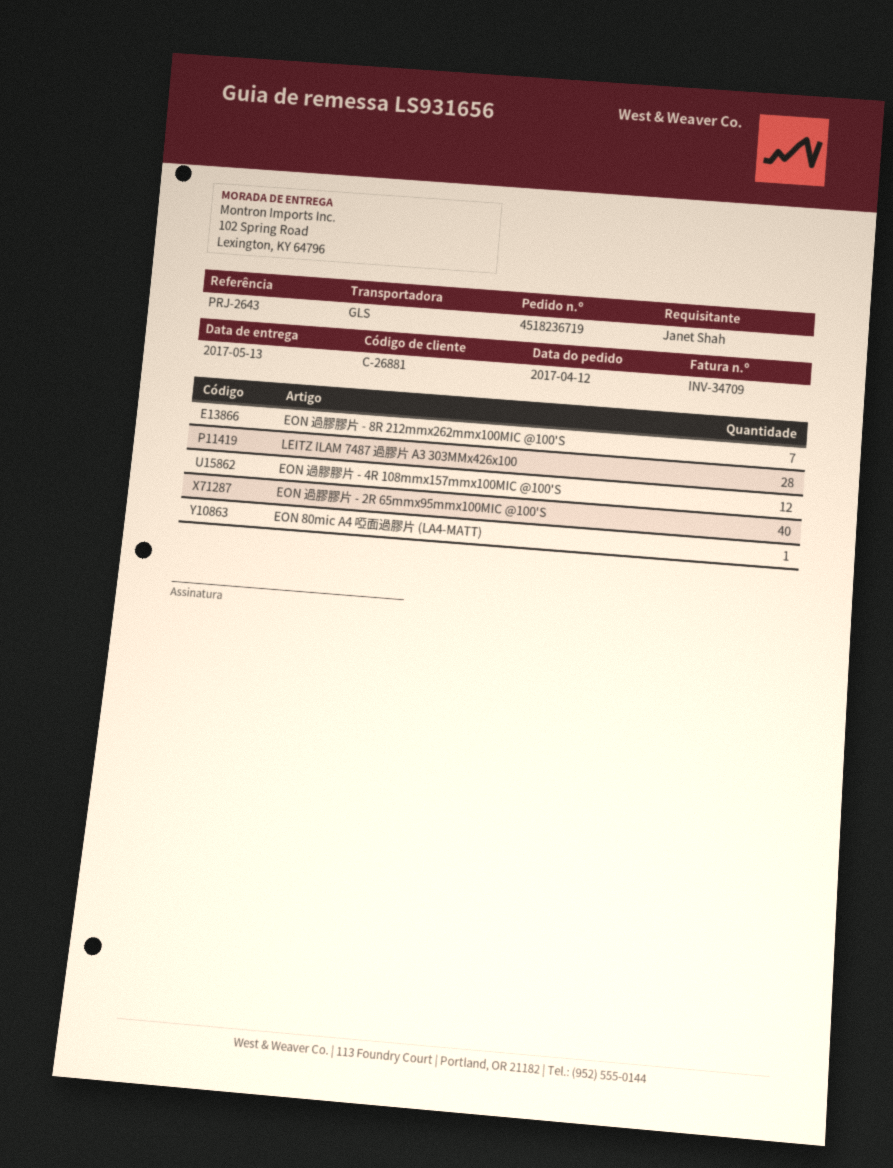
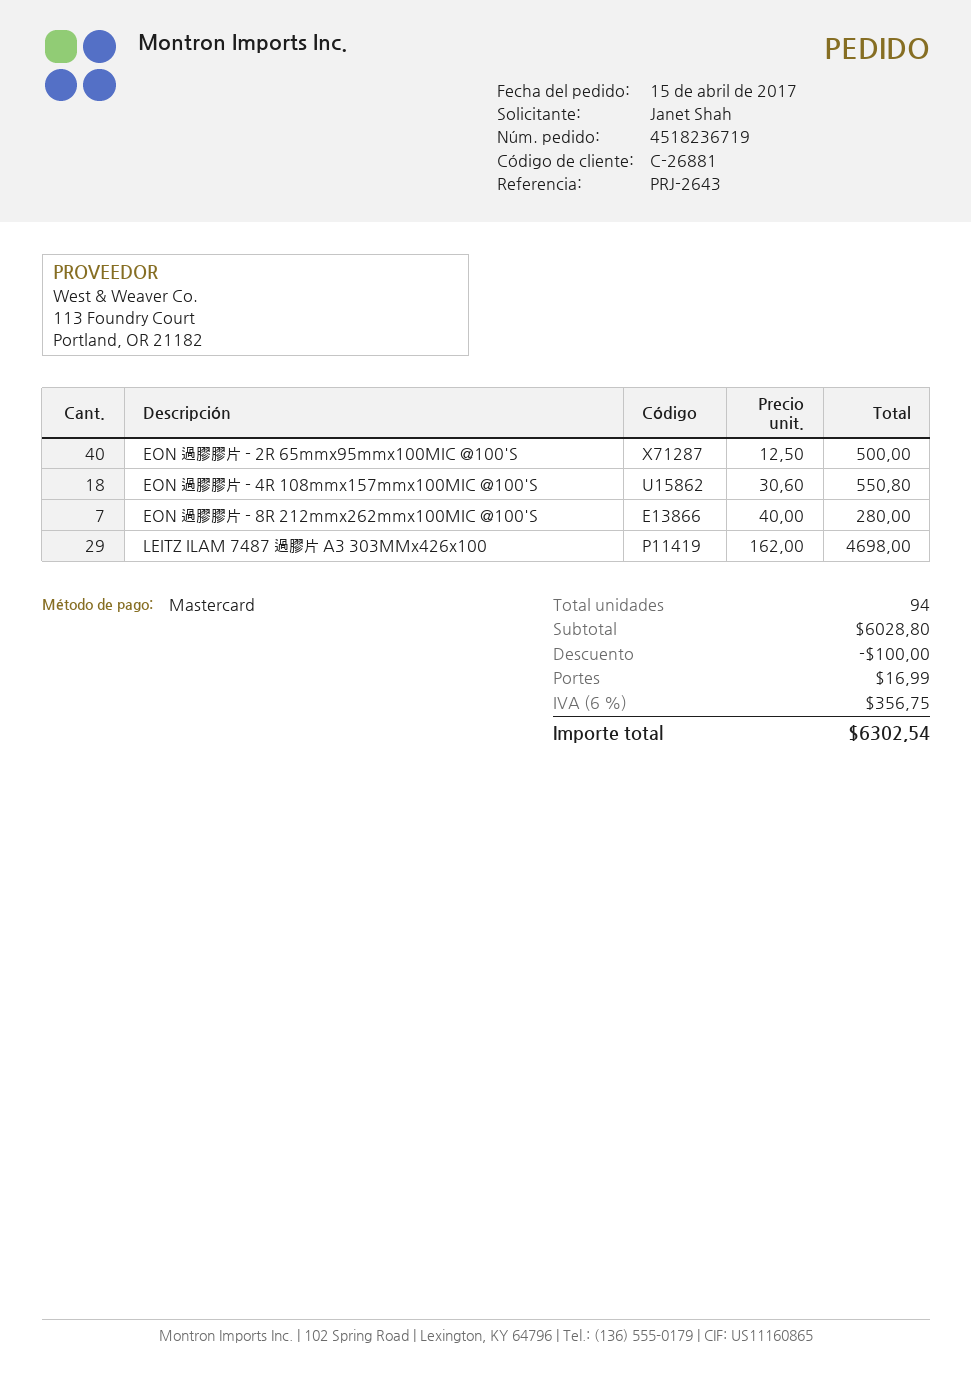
order date: 2017-04-12 -> 2017-04-15
LEITZ ILAM 7487 過膠片 A3 303MMx426x100: 28 -> 29
EON 過膠膠片 - 4R 108mmx157mmx100MIC @100'S: 12 -> 18
EON 80mic A4 啞面過膠片 (LA4-MATT): 1 -> none

